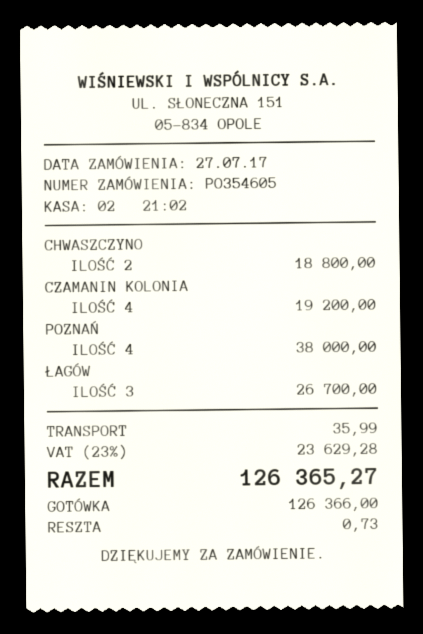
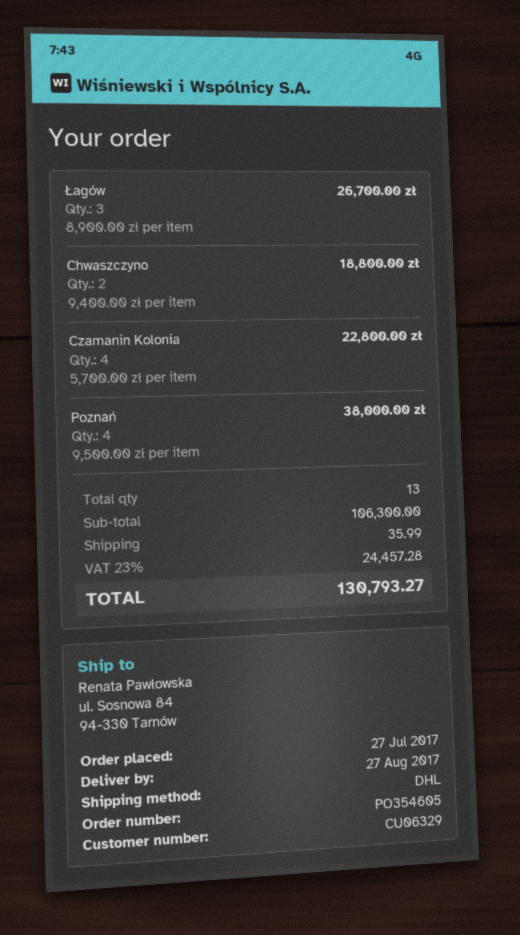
CZAMANIN KOLONIA: 4 for 19200.00 -> 4 for 22800.00
tax: 23% = 23629.28 -> 23% = 24457.28
total: 126365.27 -> 130793.27

